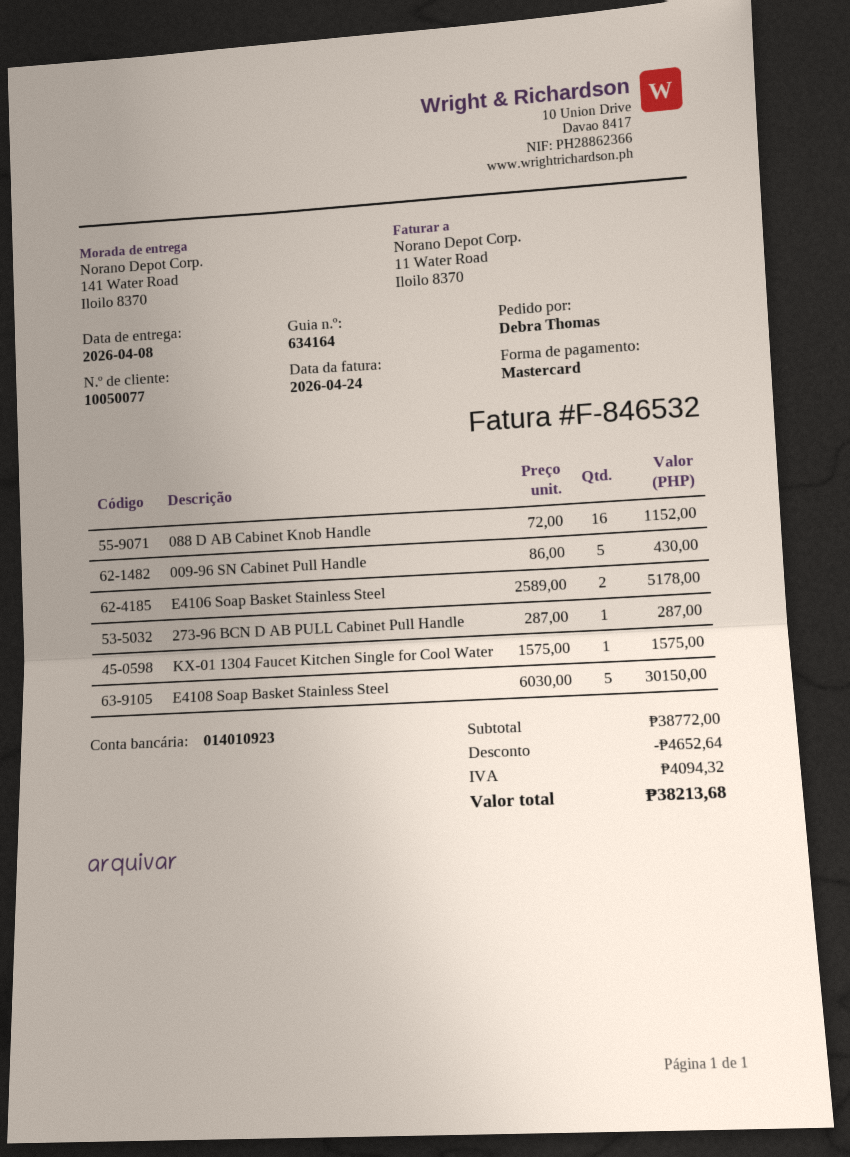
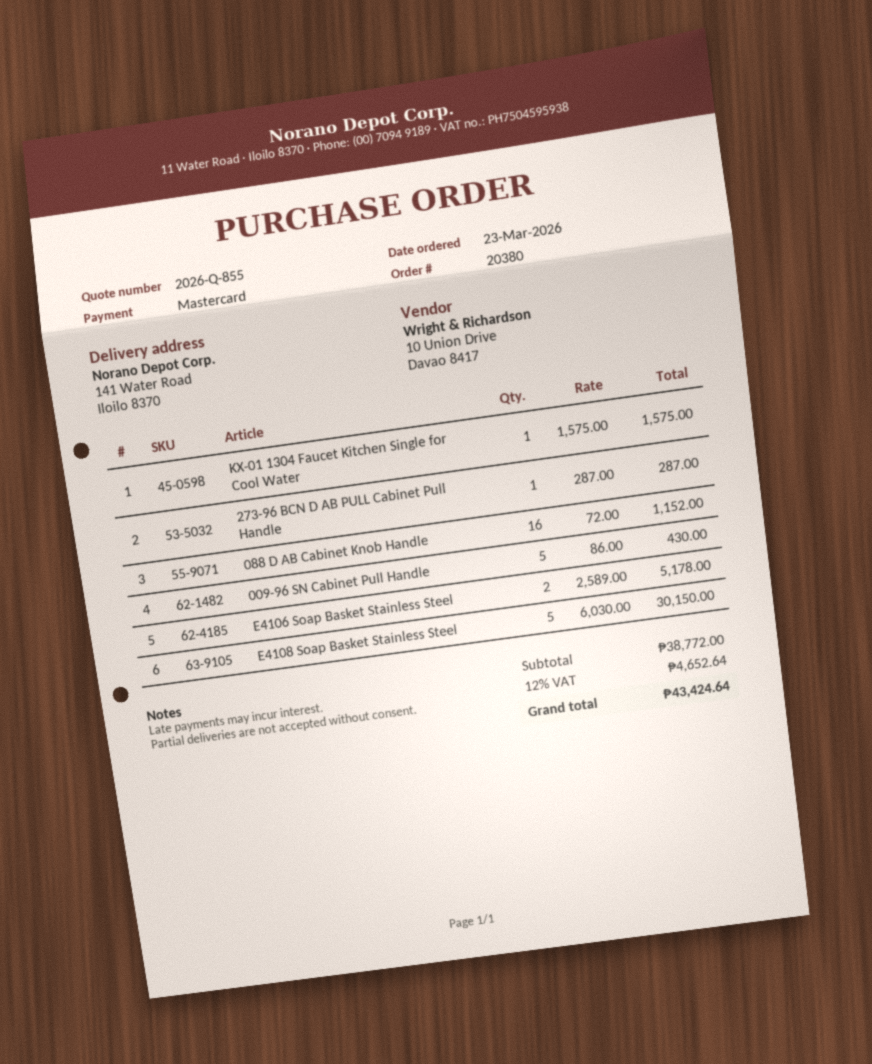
discount: 4652.64 -> none
tax: 4094.32 -> 4652.64
total: 38213.68 -> 43424.64

